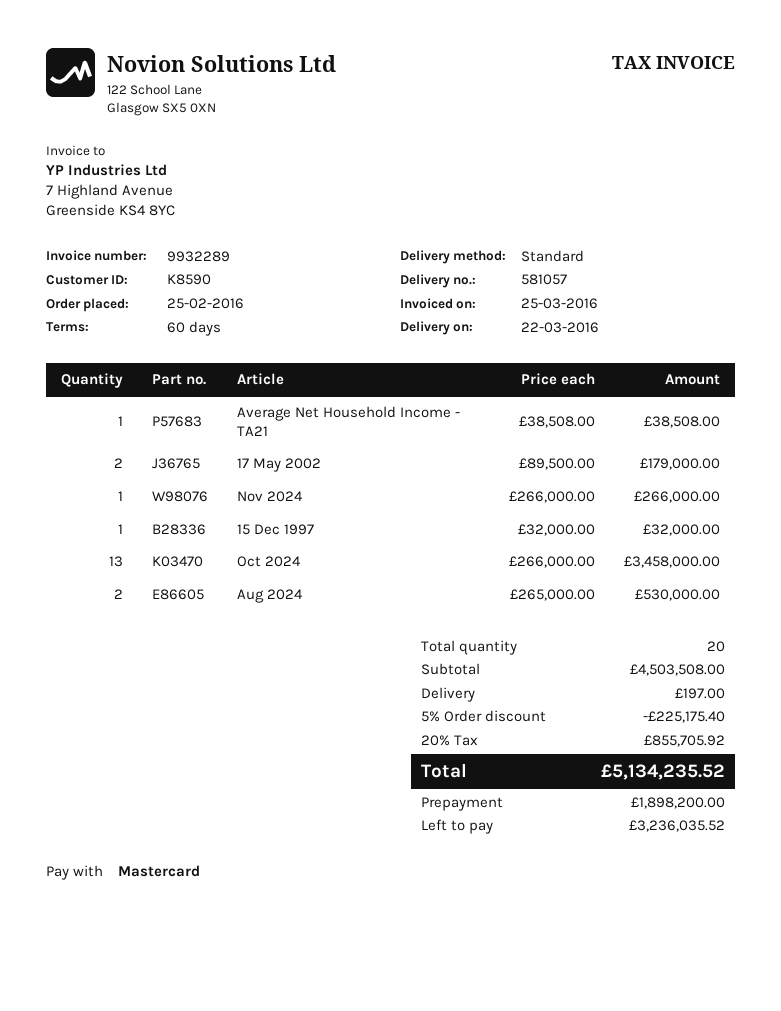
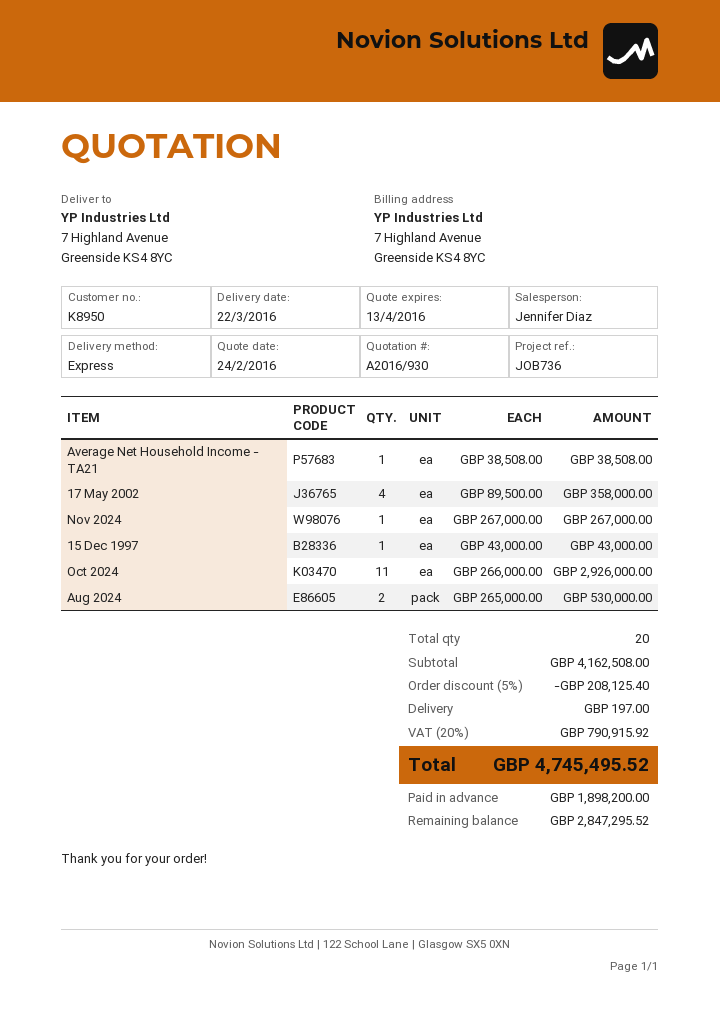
customer number: K8590 -> K8950
shipping method: standard -> express
17 May 2002: 2 x 89500.00 = 179000.00 -> 4 x 89500.00 = 358000.00
Nov 2024: 1 x 266000.00 = 266000.00 -> 1 x 267000.00 = 267000.00
15 Dec 1997: 1 x 32000.00 = 32000.00 -> 1 x 43000.00 = 43000.00
Oct 2024: 13 x 266000.00 = 3458000.00 -> 11 x 266000.00 = 2926000.00
subtotal: 4503508.00 -> 4162508.00
discount: 5% = 225175.40 -> 5% = 208125.40
tax: 20% = 855705.92 -> 20% = 790915.92
total: 5134235.52 -> 4745495.52
balance: 3236035.52 -> 2847295.52

